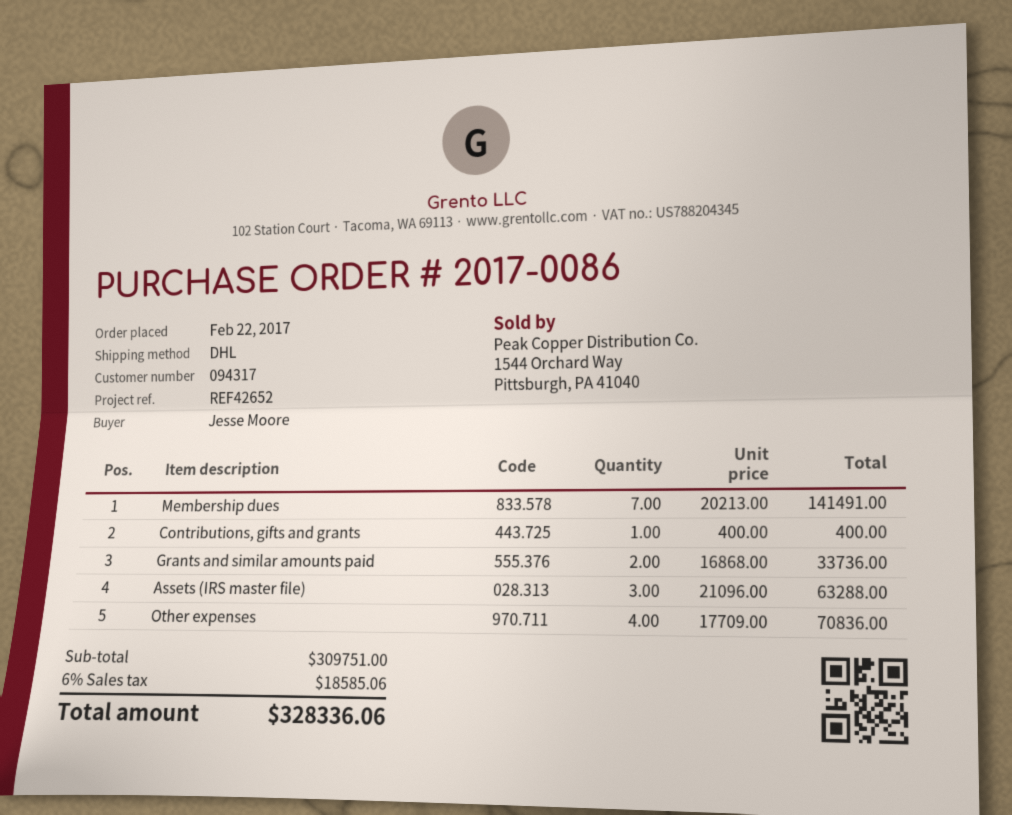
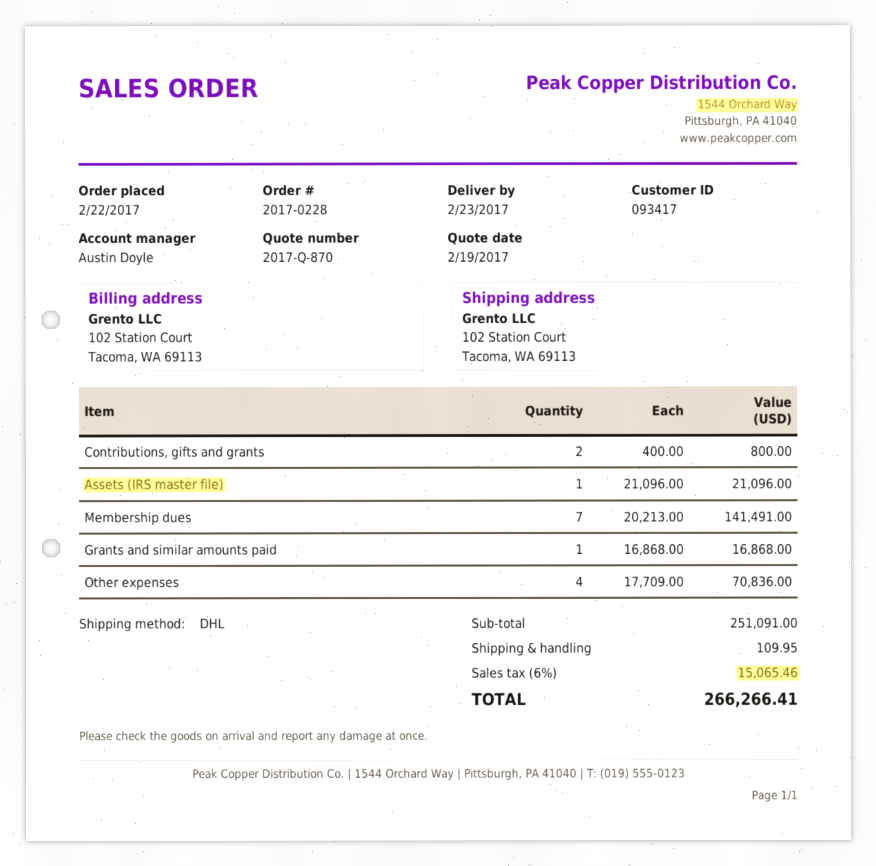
order number: 2017-0086 -> 2017-0228
customer number: 094317 -> 093417
Contributions, gifts and grants: 1 x 400.00 = 400.00 -> 2 x 400.00 = 800.00
Grants and similar amounts paid: 2 x 16868.00 = 33736.00 -> 1 x 16868.00 = 16868.00
Assets (IRS master file): 3 x 21096.00 = 63288.00 -> 1 x 21096.00 = 21096.00
subtotal: 309751.00 -> 251091.00
shipping: none -> 109.95
tax: 6% = 18585.06 -> 6% = 15065.46
total: 328336.06 -> 266266.41

